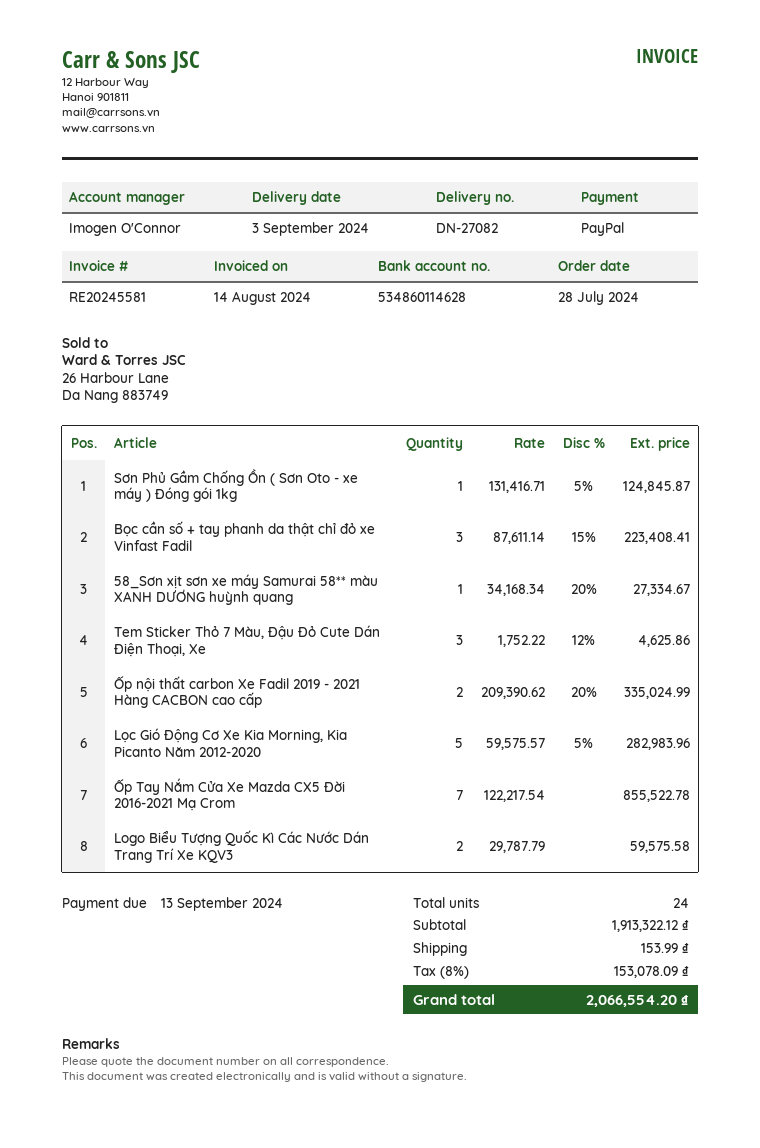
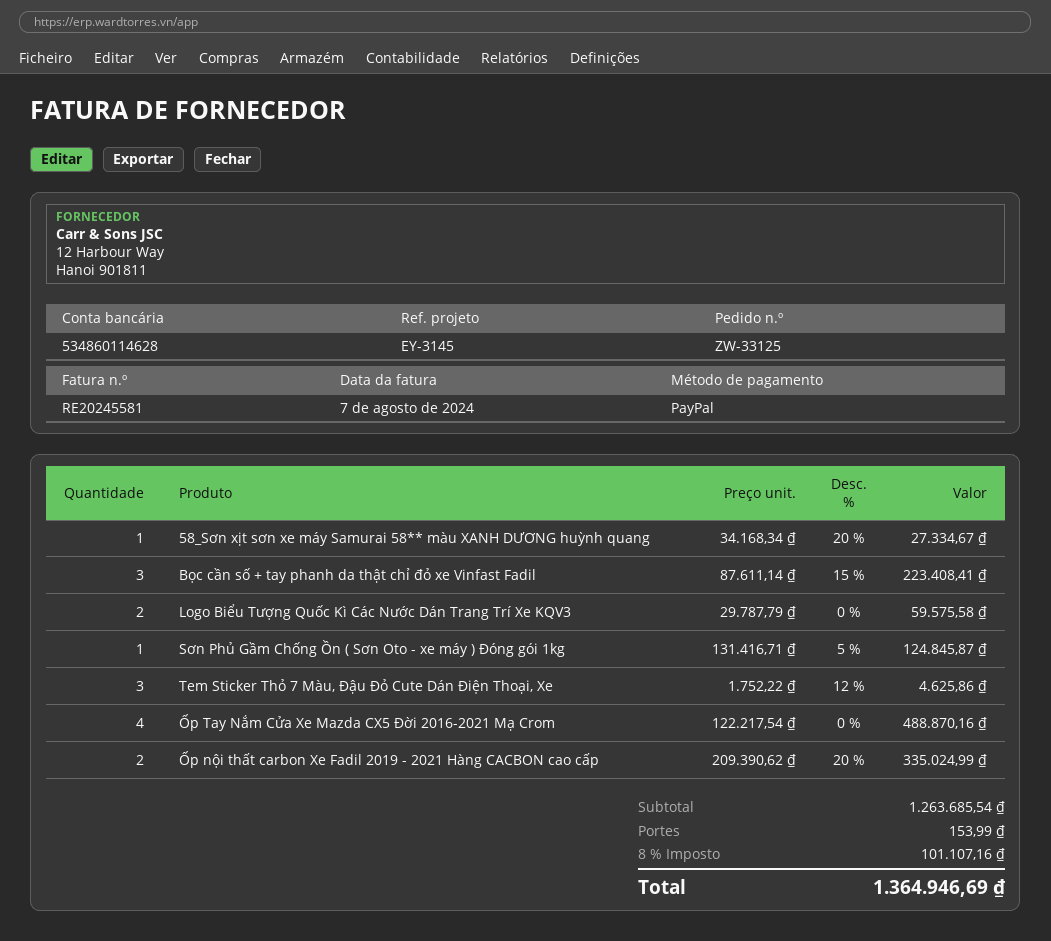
invoice date: 2024-08-14 -> 2024-08-07
Lọc Gió Động Cơ Xe Kia Morning, Kia Picanto Năm 2012-2020: 5 x 59575.57 - 5% = 282983.96 -> none
Ốp Tay Nắm Cửa Xe Mazda CX5 Đời 2016-2021 Mạ Crom: 7 x 122217.54 = 855522.78 -> 4 x 122217.54 = 488870.16
subtotal: 1913322.12 -> 1263685.54
tax: 8% = 153078.09 -> 8% = 101107.16
total: 2066554.20 -> 1364946.69

